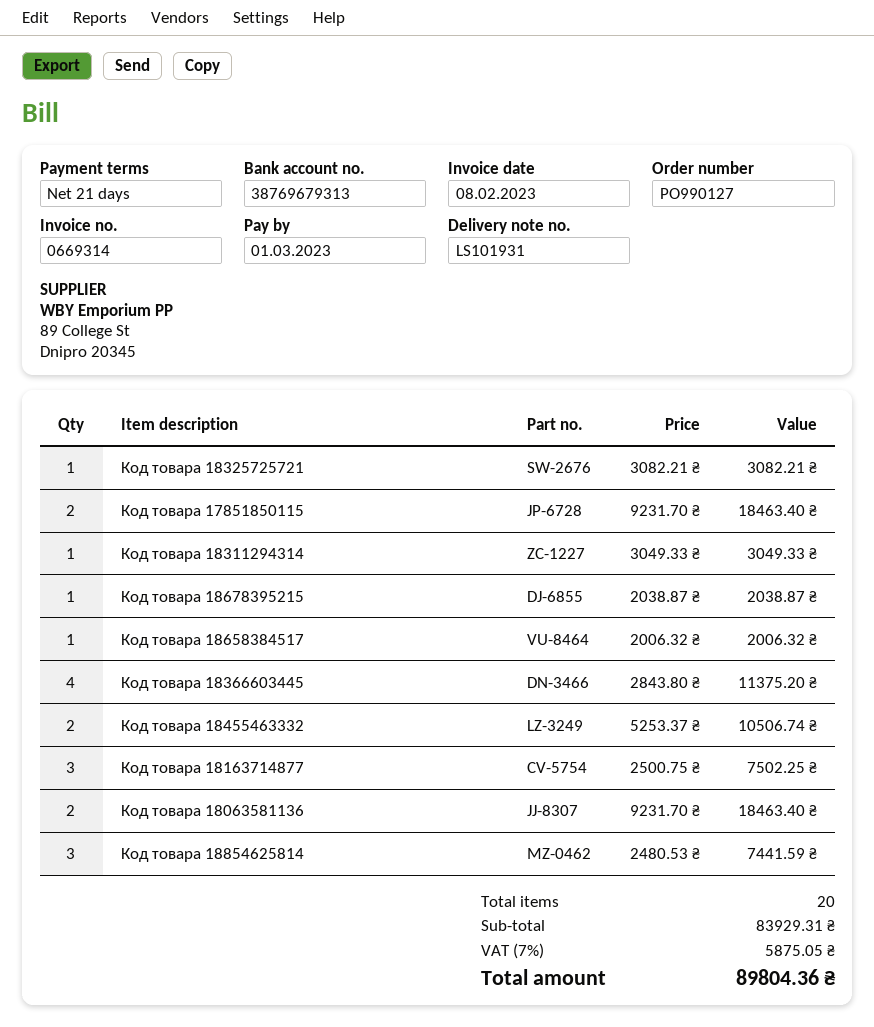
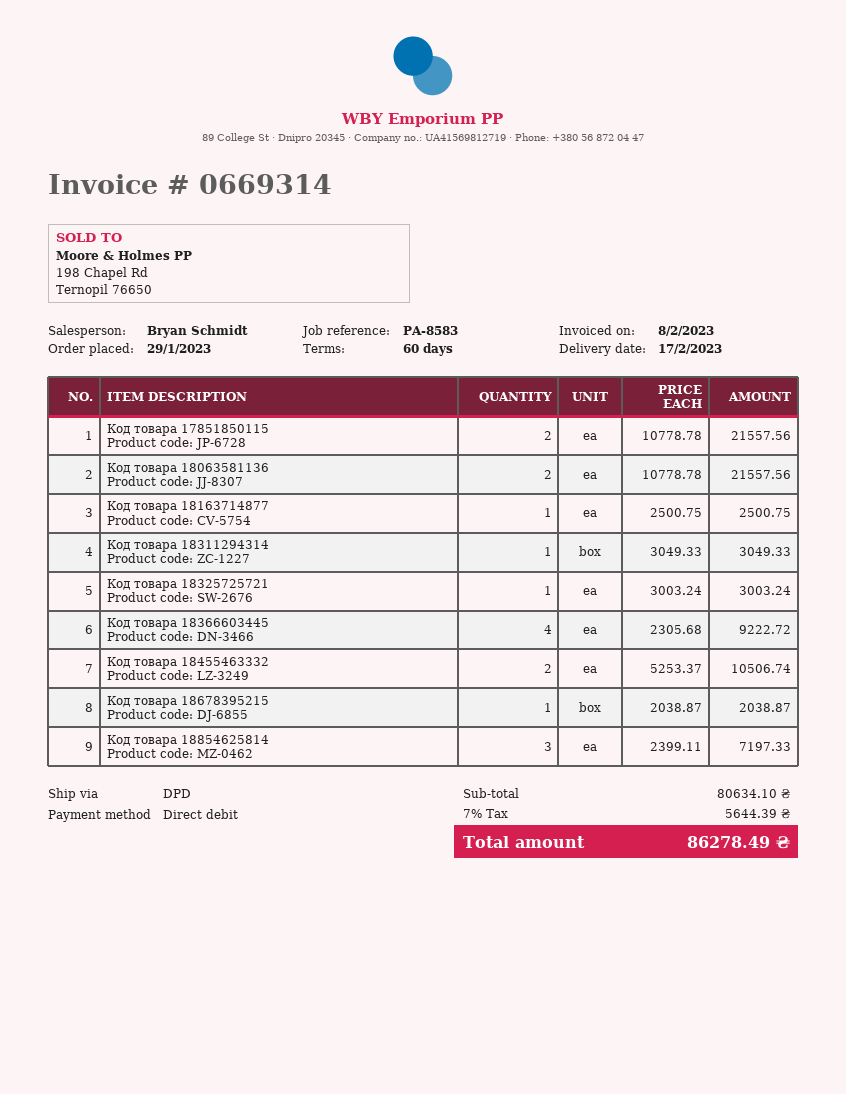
payment terms: 21 days -> 60 days
Код товара 18325725721: 1 x 3082.21 = 3082.21 -> 1 x 3003.24 = 3003.24
Код товара 17851850115: 2 x 9231.70 = 18463.40 -> 2 x 10778.78 = 21557.56
Код товара 18658384517: 1 x 2006.32 = 2006.32 -> none
Код товара 18366603445: 4 x 2843.80 = 11375.20 -> 4 x 2305.68 = 9222.72
Код товара 18163714877: 3 x 2500.75 = 7502.25 -> 1 x 2500.75 = 2500.75
Код товара 18063581136: 2 x 9231.70 = 18463.40 -> 2 x 10778.78 = 21557.56
Код товара 18854625814: 3 x 2480.53 = 7441.59 -> 3 x 2399.11 = 7197.33
subtotal: 83929.31 -> 80634.10
tax: 7% = 5875.05 -> 7% = 5644.39
total: 89804.36 -> 86278.49

